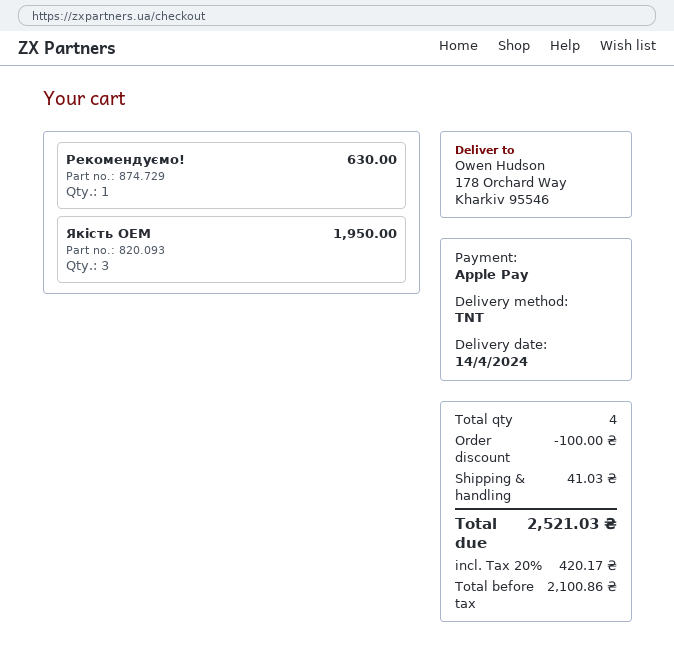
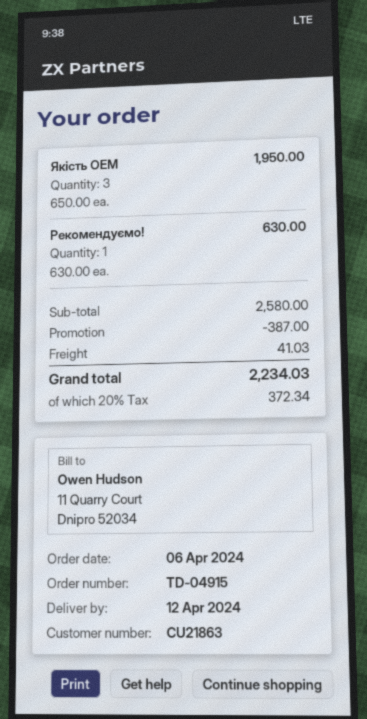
delivery date: 2024-04-14 -> 2024-04-12
discount: 100.00 -> 387.00
tax: 20% = 420.17 -> 20% = 372.34
total: 2521.03 -> 2234.03

